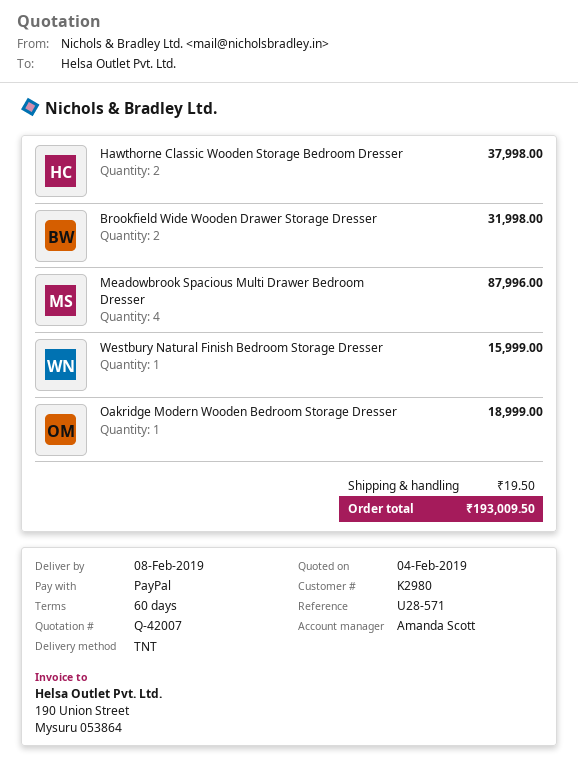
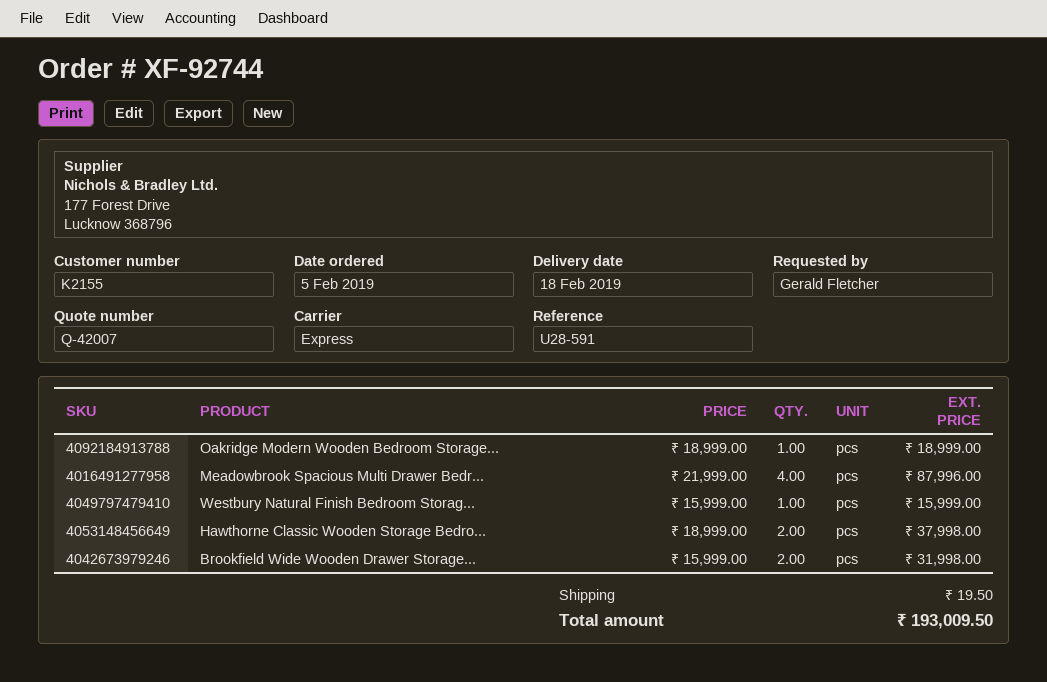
delivery date: 2019-02-08 -> 2019-02-18
customer number: K2980 -> K2155
reference: U28-571 -> U28-591
shipping method: TNT -> express

